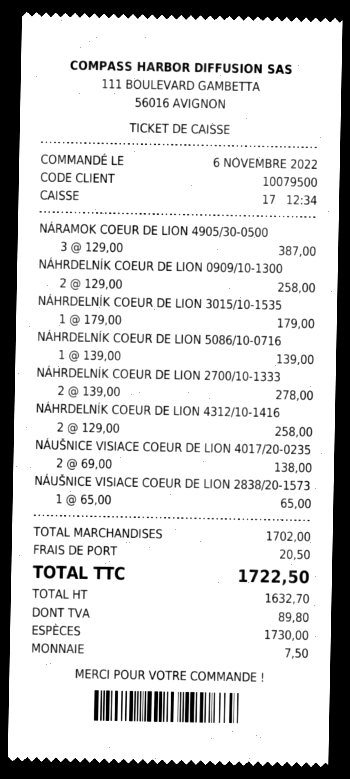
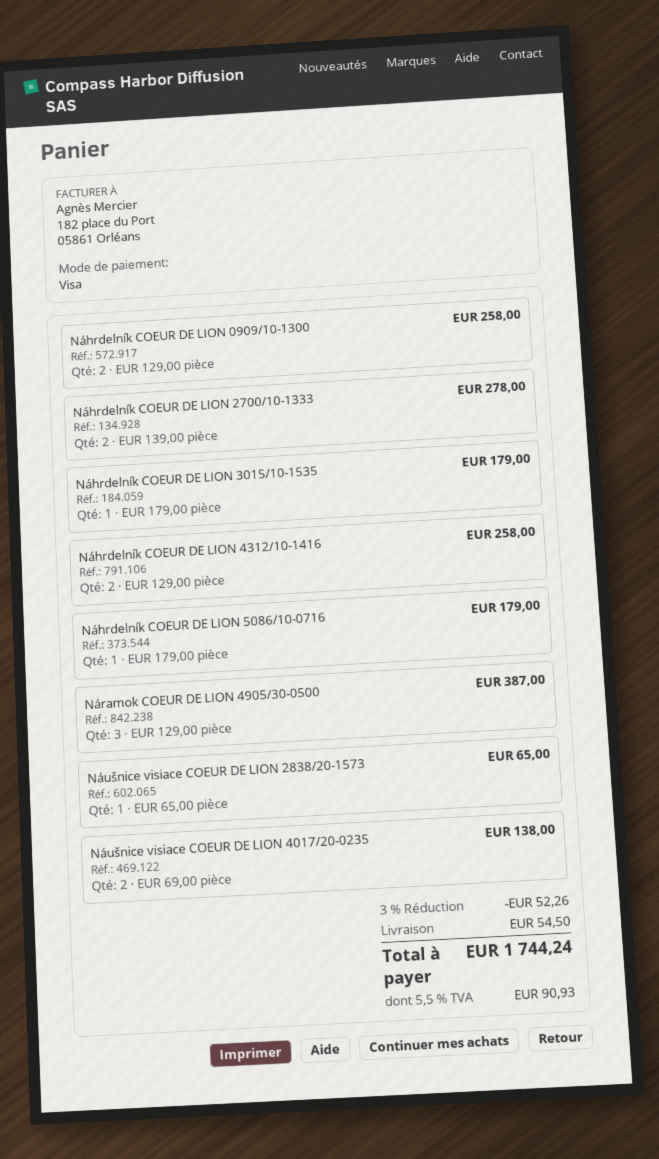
payment method: cash -> Visa
NÁHRDELNÍK COEUR DE LION 5086/10-0716: 1 x 139.00 = 139.00 -> 1 x 179.00 = 179.00
discount: none -> 3% = 52.26
shipping: 20.50 -> 54.50
tax: 89.80 -> 90.93
total: 1722.50 -> 1744.24

